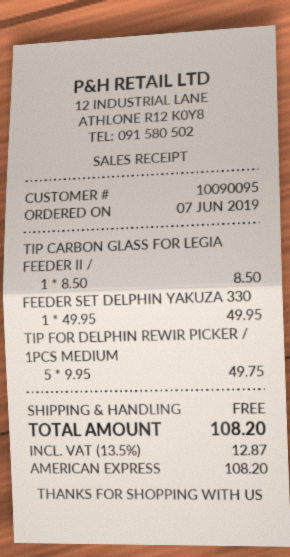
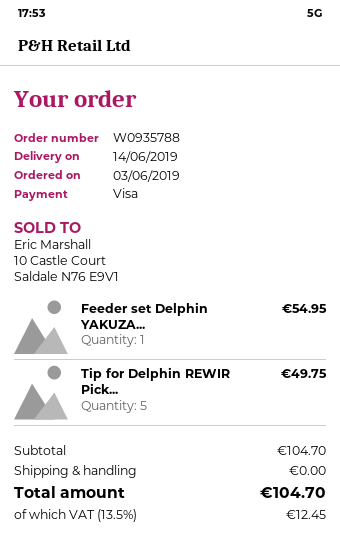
order date: 2019-06-07 -> 2019-06-03
payment method: American Express -> Visa
TIP CARBON GLASS FOR LEGIA FEEDER II /: 1 for 8.50 -> none
FEEDER SET DELPHIN YAKUZA 330: 1 for 49.95 -> 1 for 54.95
tax: 13.5% = 12.87 -> 13.5% = 12.45
total: 108.20 -> 104.70

